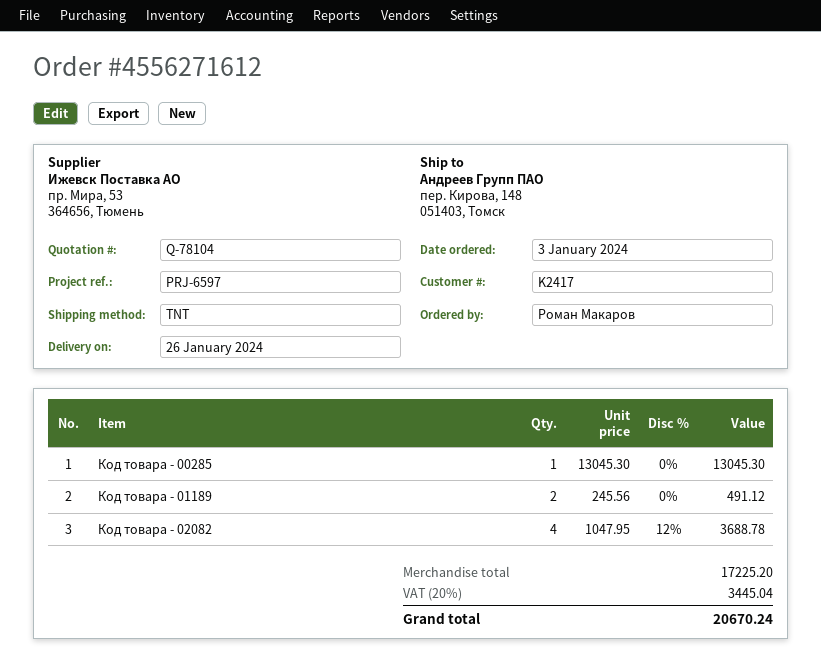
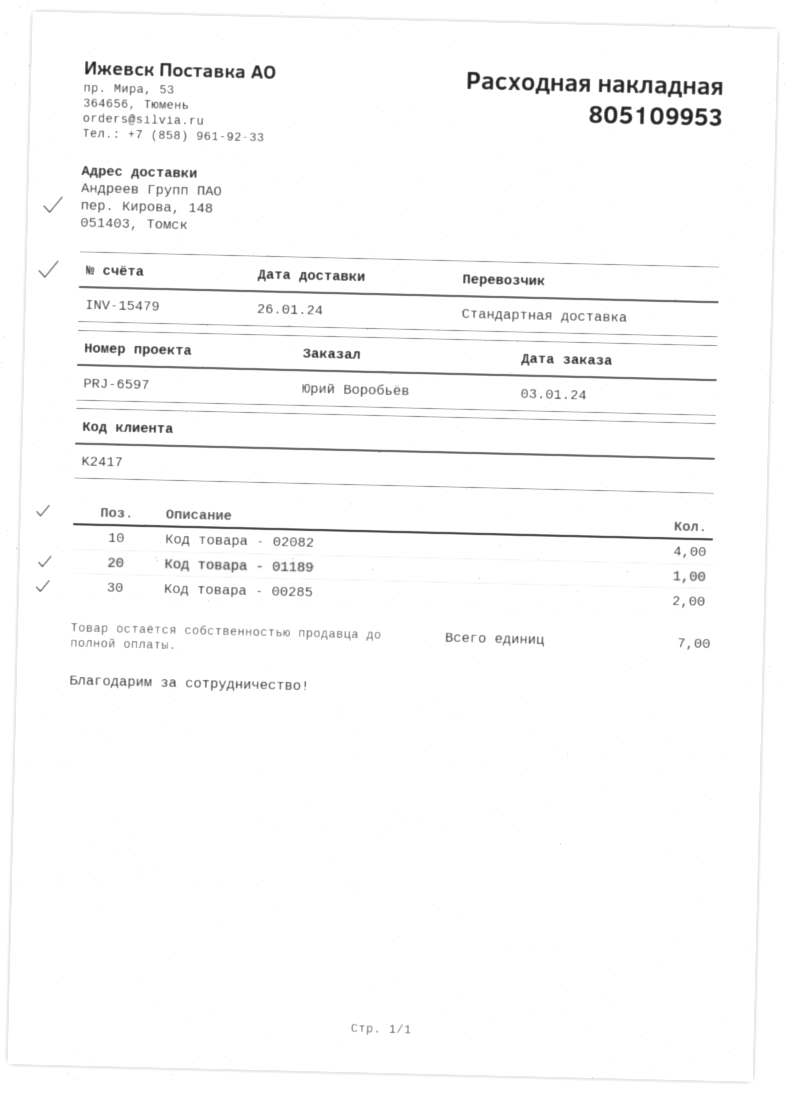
ordered by: Роман Макаров -> Юрий Воробьёв
shipping method: TNT -> standard
Код товара - 00285: 1 -> 2
Код товара - 01189: 2 -> 1

